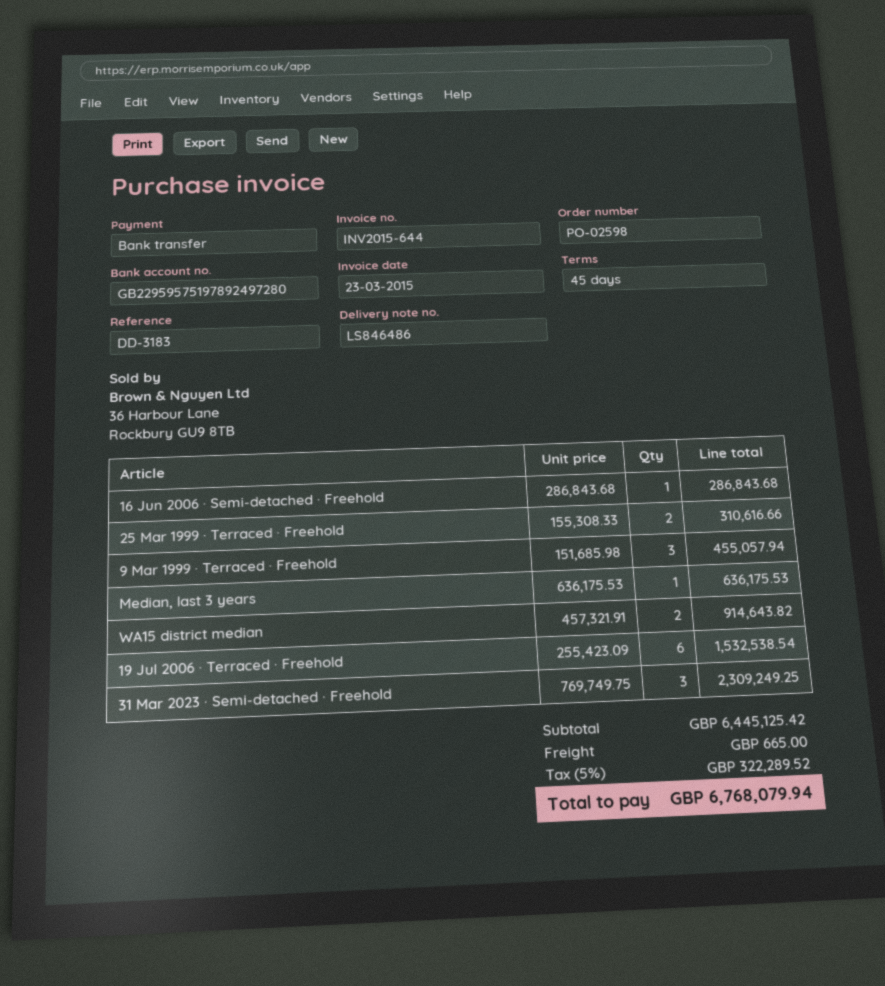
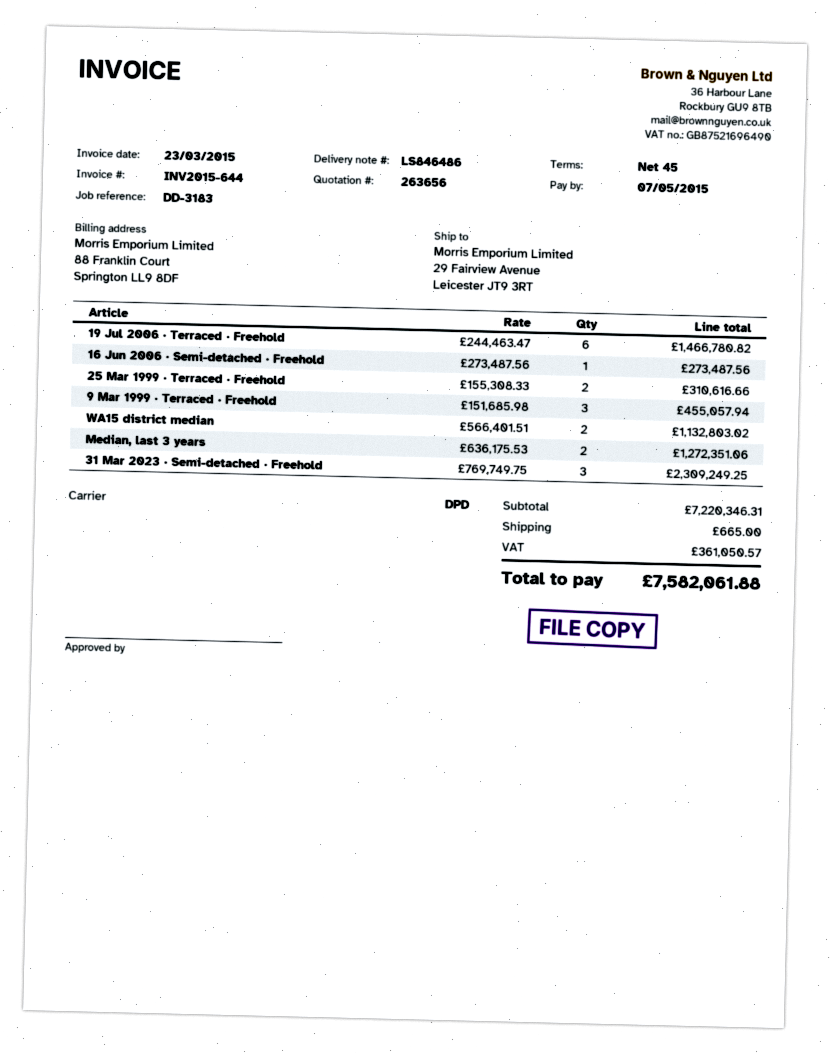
16 Jun 2006 · Semi-detached · Freehold: 1 x 286843.68 = 286843.68 -> 1 x 273487.56 = 273487.56
Median, last 3 years: 1 x 636175.53 = 636175.53 -> 2 x 636175.53 = 1272351.06
WA15 district median: 2 x 457321.91 = 914643.82 -> 2 x 566401.51 = 1132803.02
19 Jul 2006 · Terraced · Freehold: 6 x 255423.09 = 1532538.54 -> 6 x 244463.47 = 1466780.82
subtotal: 6445125.42 -> 7220346.31
tax: 322289.52 -> 361050.57
total: 6768079.94 -> 7582061.88

